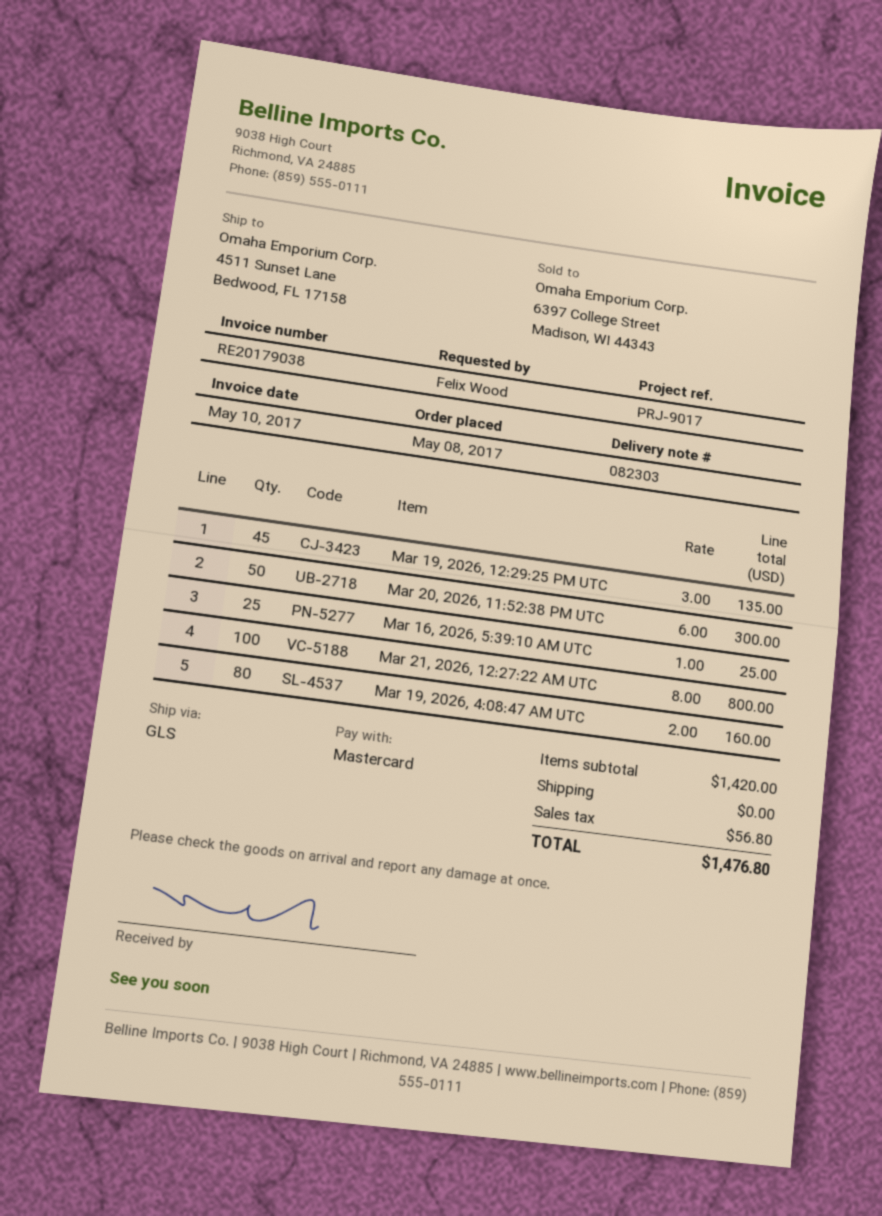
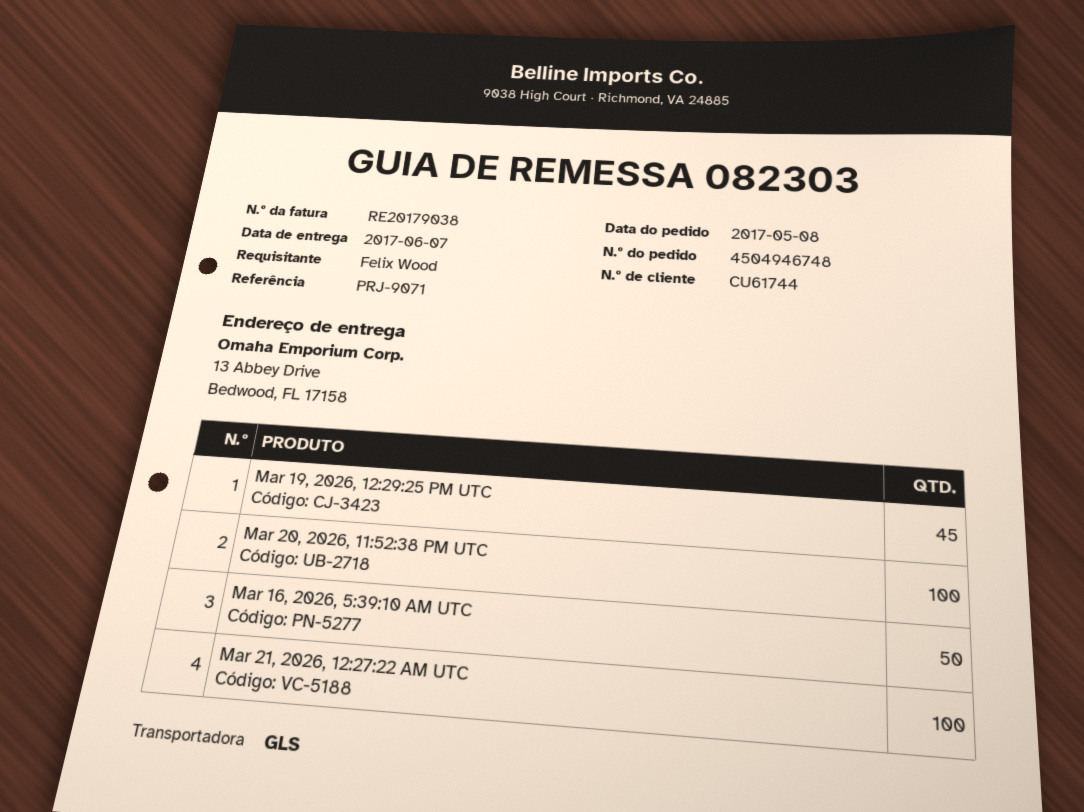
reference: PRJ-9017 -> PRJ-9071
ship to: 4511 Sunset Lane, Bedwood, FL 17158 -> 13 Abbey Drive, Bedwood, FL 17158
Mar 20, 2026, 11:52:38 PM UTC: 50 -> 100
Mar 16, 2026, 5:39:10 AM UTC: 25 -> 50
Mar 19, 2026, 4:08:47 AM UTC: 80 -> none

